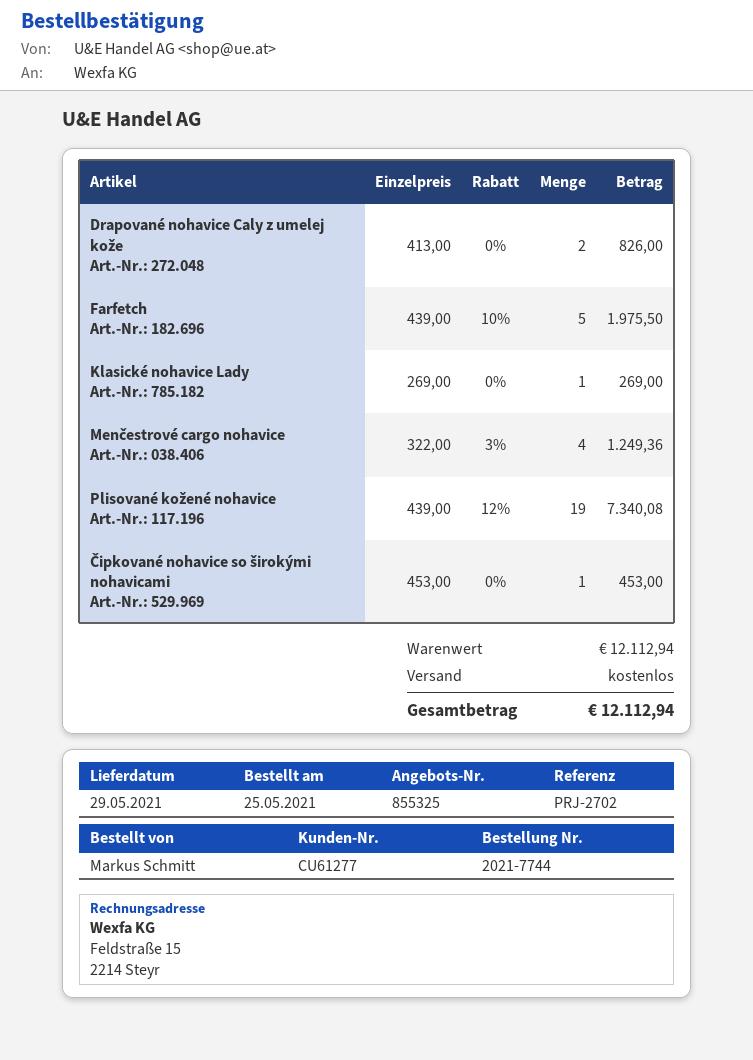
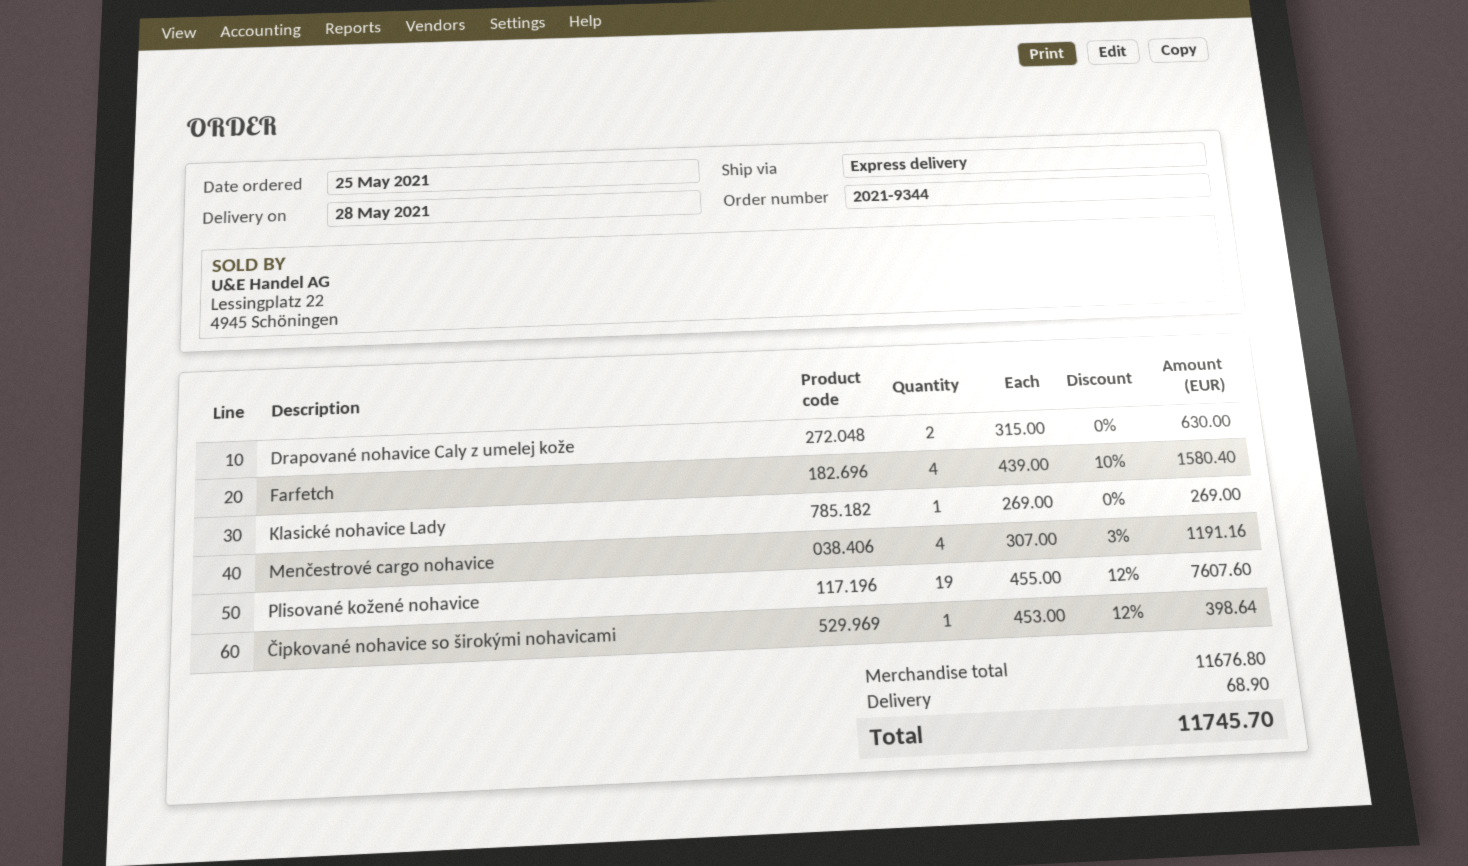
order number: 2021-7744 -> 2021-9344
delivery date: 2021-05-29 -> 2021-05-28
Drapované nohavice Caly z umelej kože: 2 x 413.00 = 826.00 -> 2 x 315.00 = 630.00
Farfetch: 5 x 439.00 - 10% = 1975.50 -> 4 x 439.00 - 10% = 1580.40
Menčestrové cargo nohavice: 4 x 322.00 - 3% = 1249.36 -> 4 x 307.00 - 3% = 1191.16
Plisované kožené nohavice: 19 x 439.00 - 12% = 7340.08 -> 19 x 455.00 - 12% = 7607.60
Čipkované nohavice so širokými nohavicami: 1 x 453.00 = 453.00 -> 1 x 453.00 - 12% = 398.64
subtotal: 12112.94 -> 11676.80
shipping: 0.00 -> 68.90
total: 12112.94 -> 11745.70

